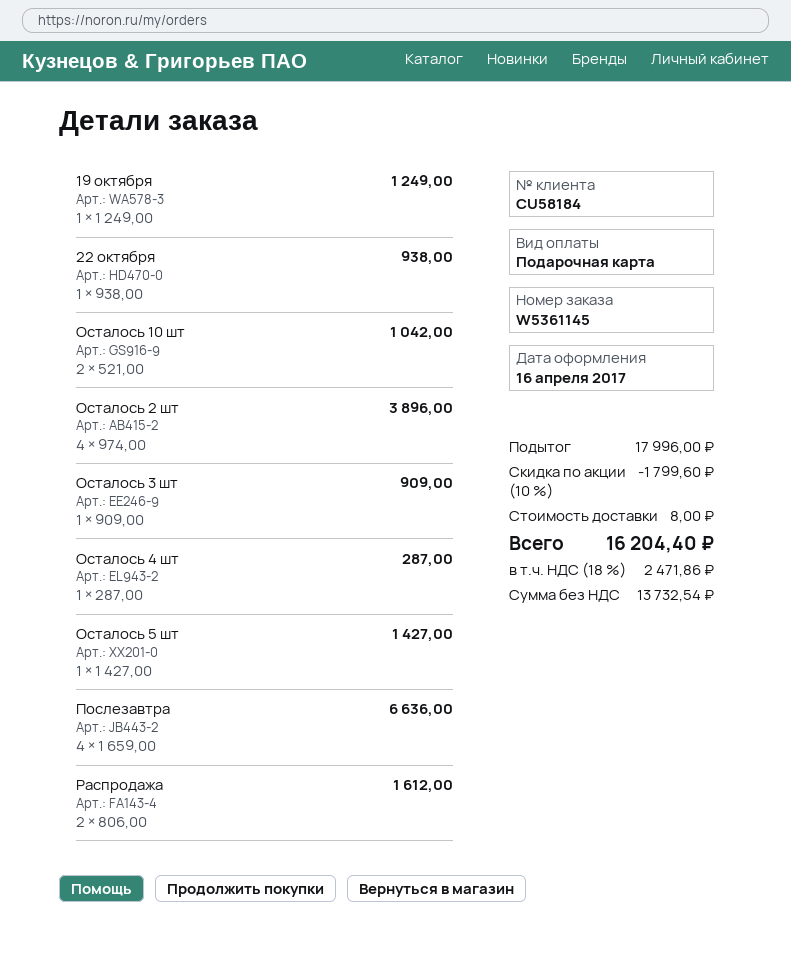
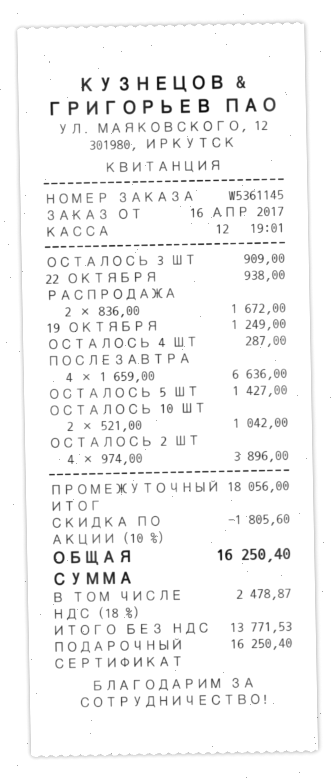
Распродажа: 2 x 806.00 = 1612.00 -> 2 x 836.00 = 1672.00
subtotal: 17996.00 -> 18056.00
discount: 10% = 1799.60 -> 10% = 1805.60
shipping: 8.00 -> none
net: 13732.54 -> 13771.53
tax: 18% = 2471.86 -> 18% = 2478.87
total: 16204.40 -> 16250.40

